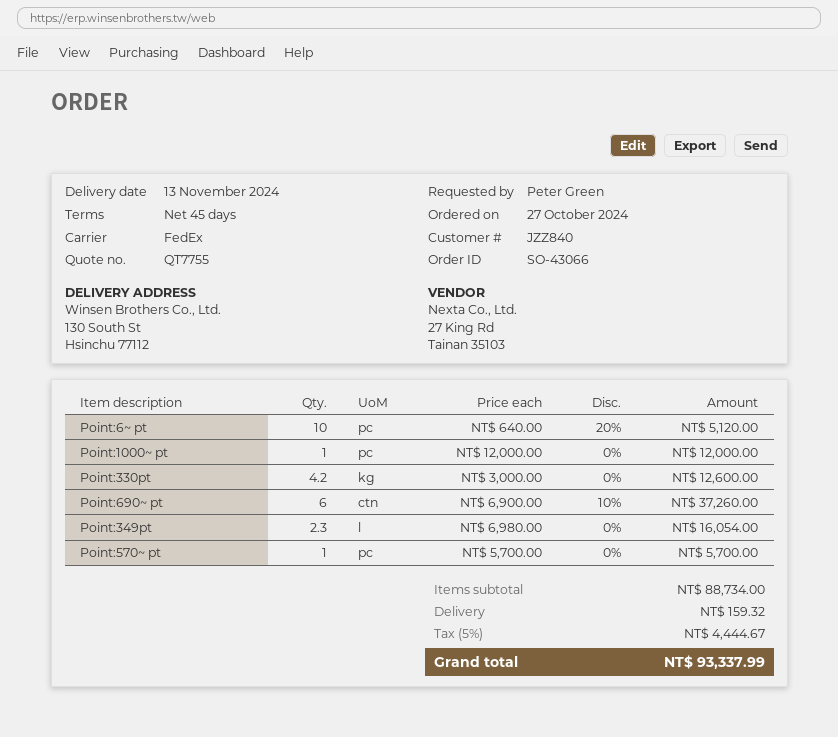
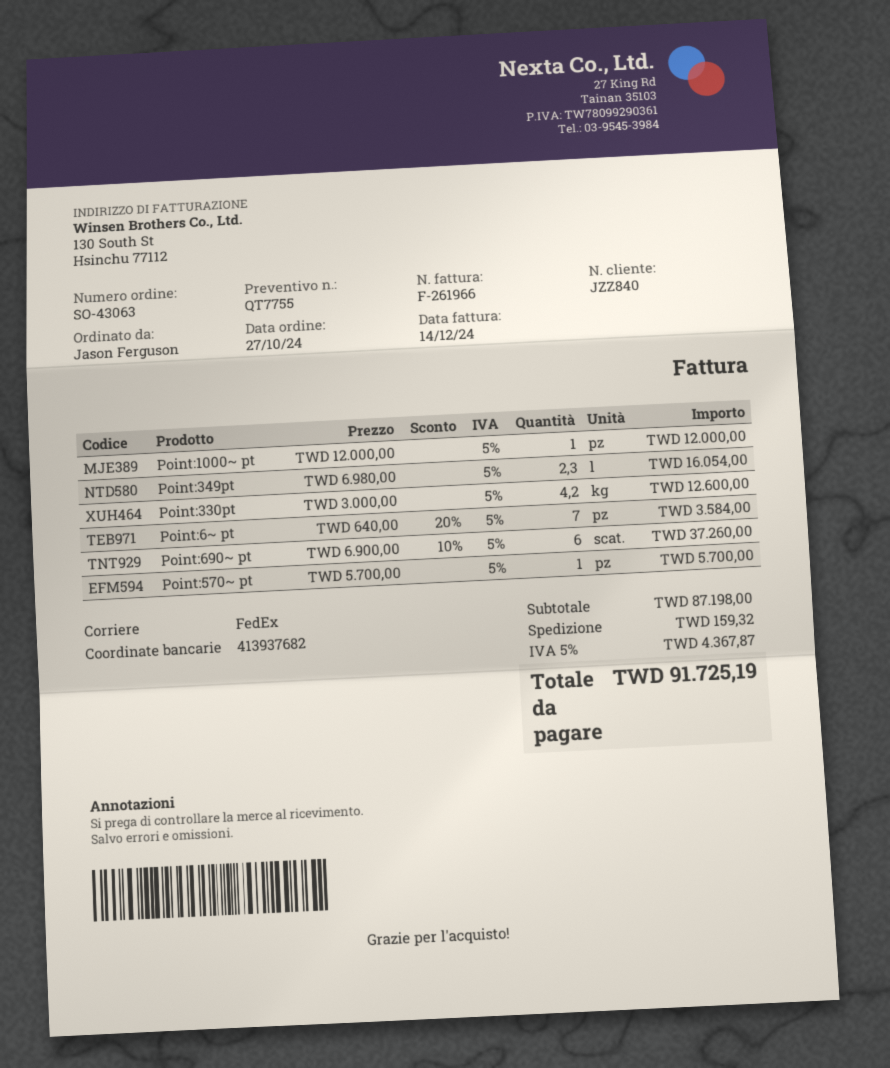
order number: SO-43066 -> SO-43063
ordered by: Peter Green -> Jason Ferguson
Point:6~ pt: 10 x 640.00 - 20% = 5120.00 -> 7 x 640.00 - 20% = 3584.00
subtotal: 88734.00 -> 87198.00
tax: 5% = 4444.67 -> 5% = 4367.87
total: 93337.99 -> 91725.19

